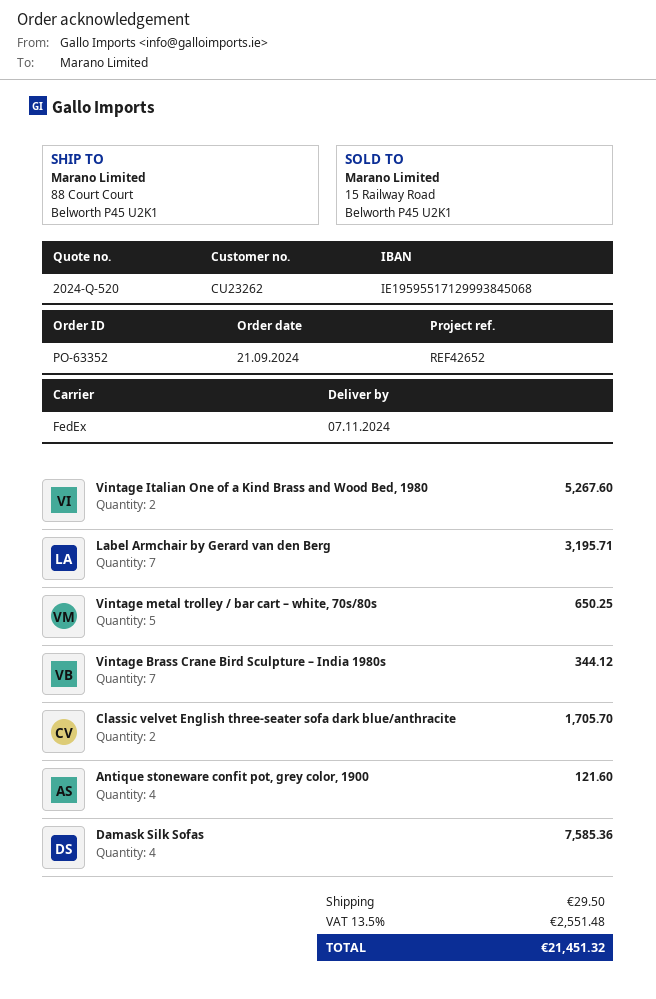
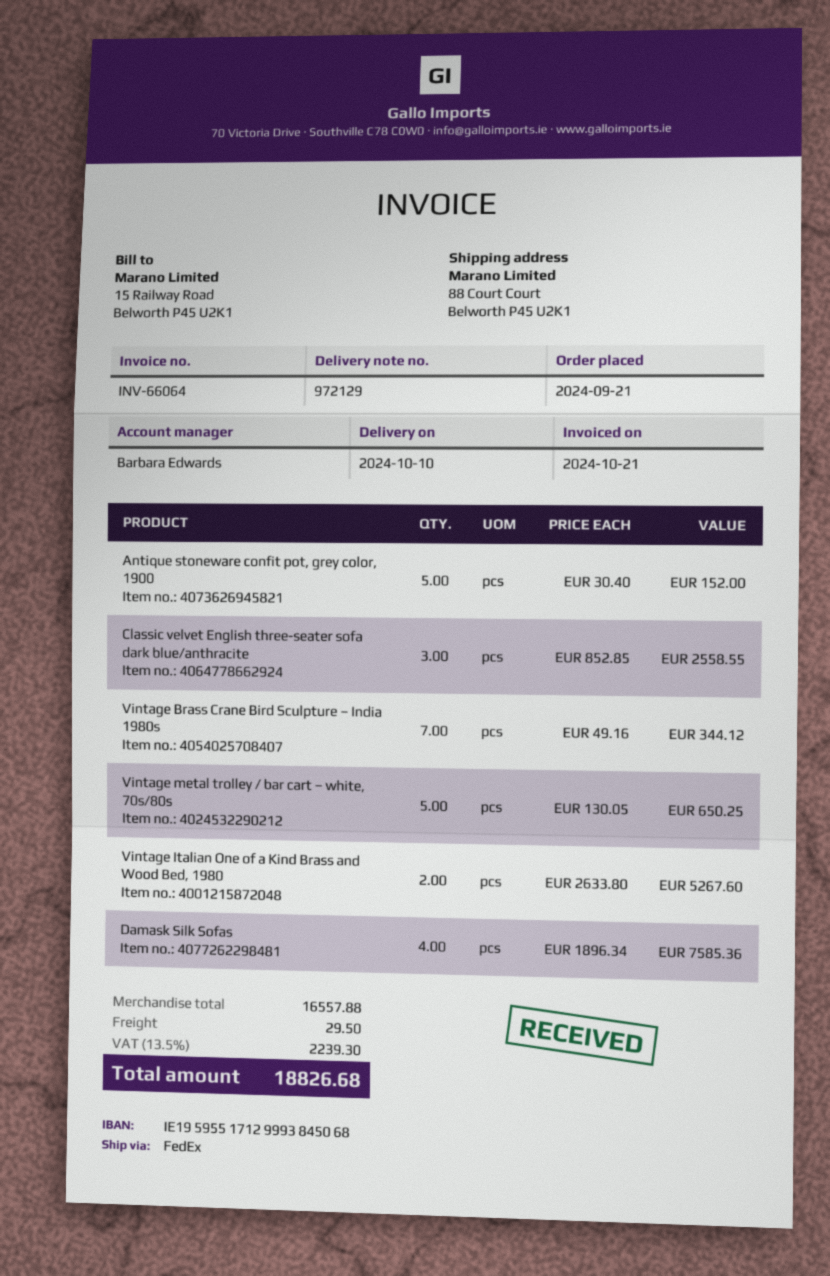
delivery date: 2024-11-07 -> 2024-10-10
Label Armchair by Gerard van den Berg: 7 for 3195.71 -> none
Classic velvet English three-seater sofa dark blue/anthracite: 2 for 1705.70 -> 3 for 2558.55
Antique stoneware confit pot, grey color, 1900: 4 for 121.60 -> 5 for 152.00
tax: 13.5% = 2551.48 -> 13.5% = 2239.30
total: 21451.32 -> 18826.68

